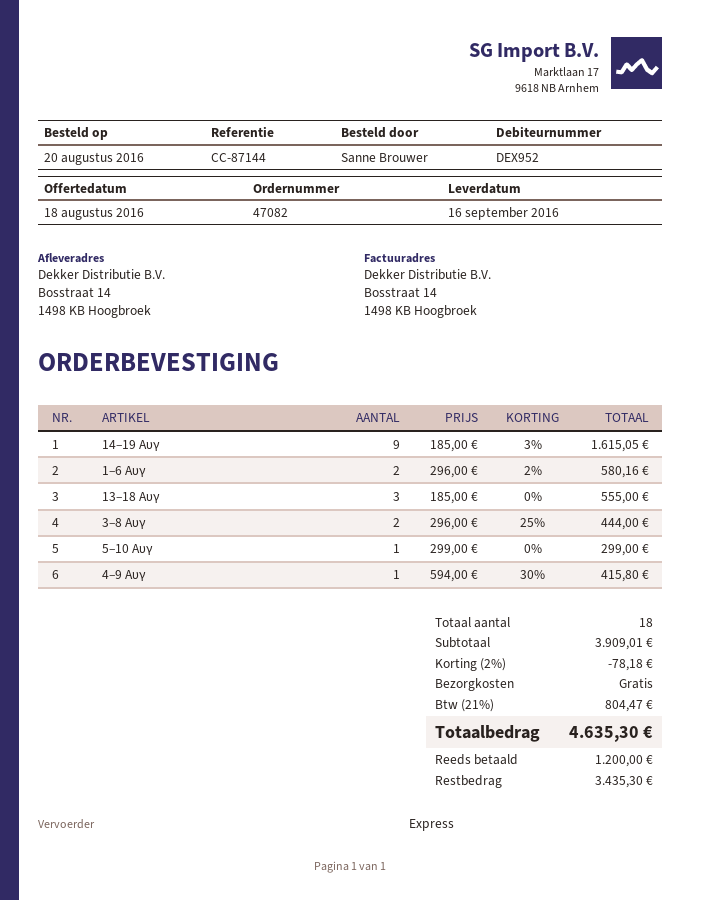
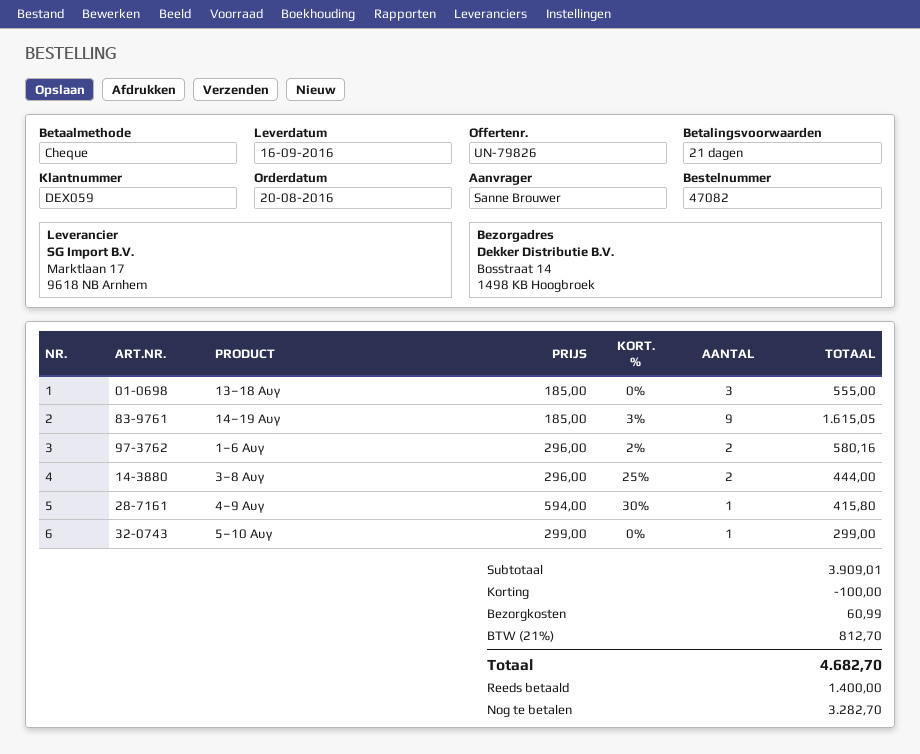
customer number: DEX952 -> DEX059
discount: 78.18 -> 100.00
shipping: 0.00 -> 60.99
tax: 21% = 804.47 -> 21% = 812.70
total: 4635.30 -> 4682.70
deposit: 1200.00 -> 1400.00
balance: 3435.30 -> 3282.70

